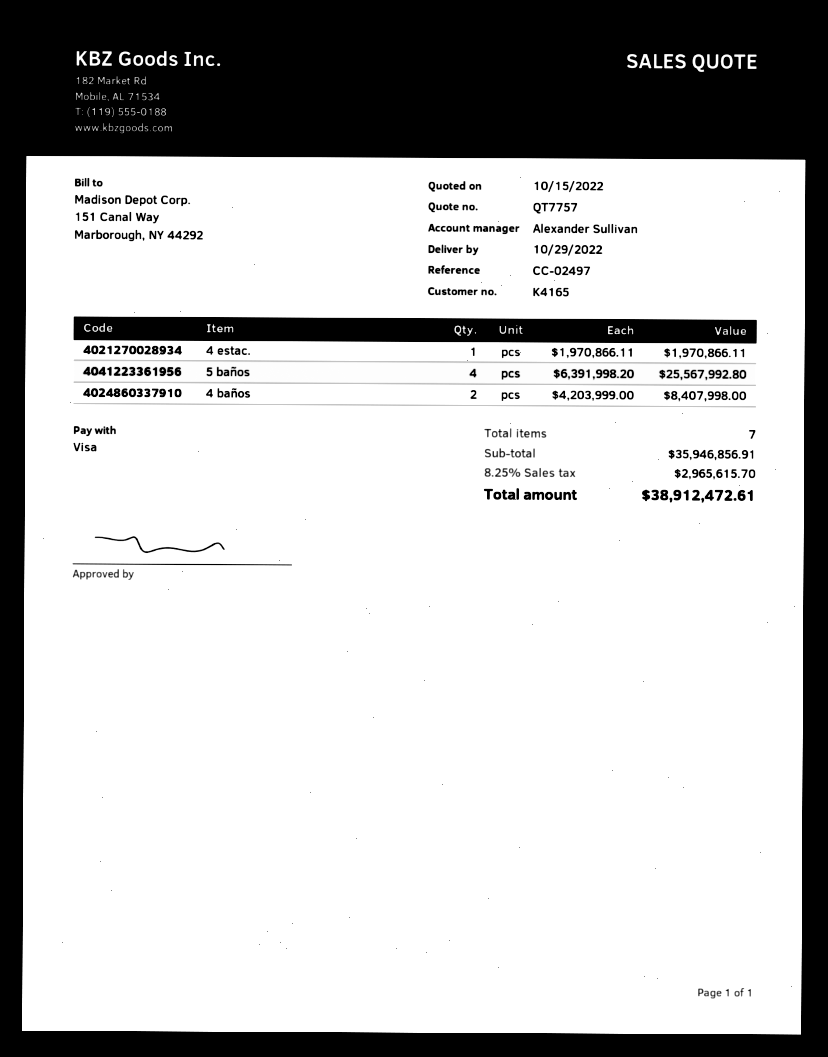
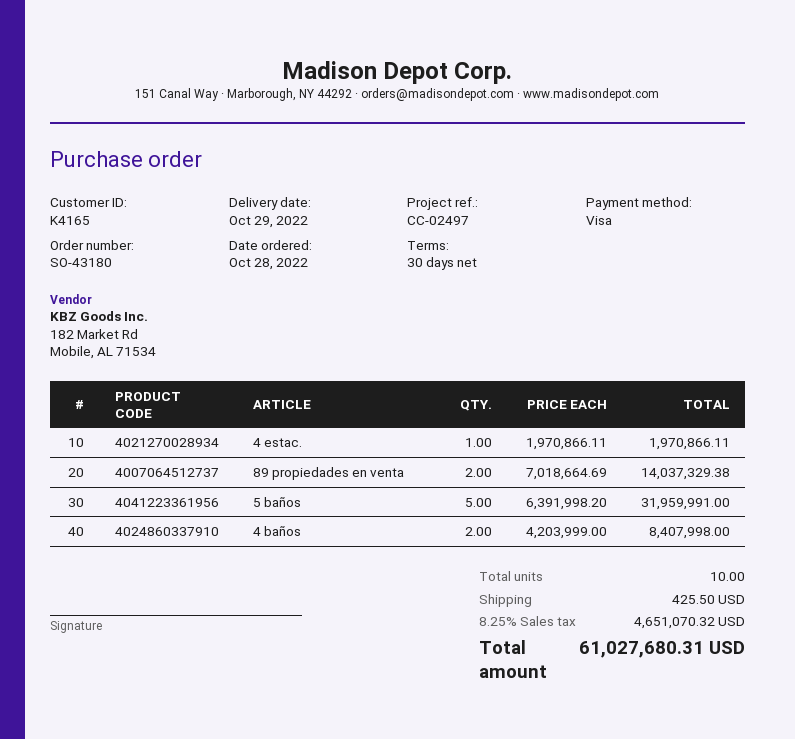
5 baños: 4 x 6391998.20 = 25567992.80 -> 5 x 6391998.20 = 31959991.00
89 propiedades en venta: none -> 2 x 7018664.69 = 14037329.38
total quantity: 7 -> 10
shipping: none -> 425.50
tax: 8.25% = 2965615.70 -> 8.25% = 4651070.32
total: 38912472.61 -> 61027680.31

